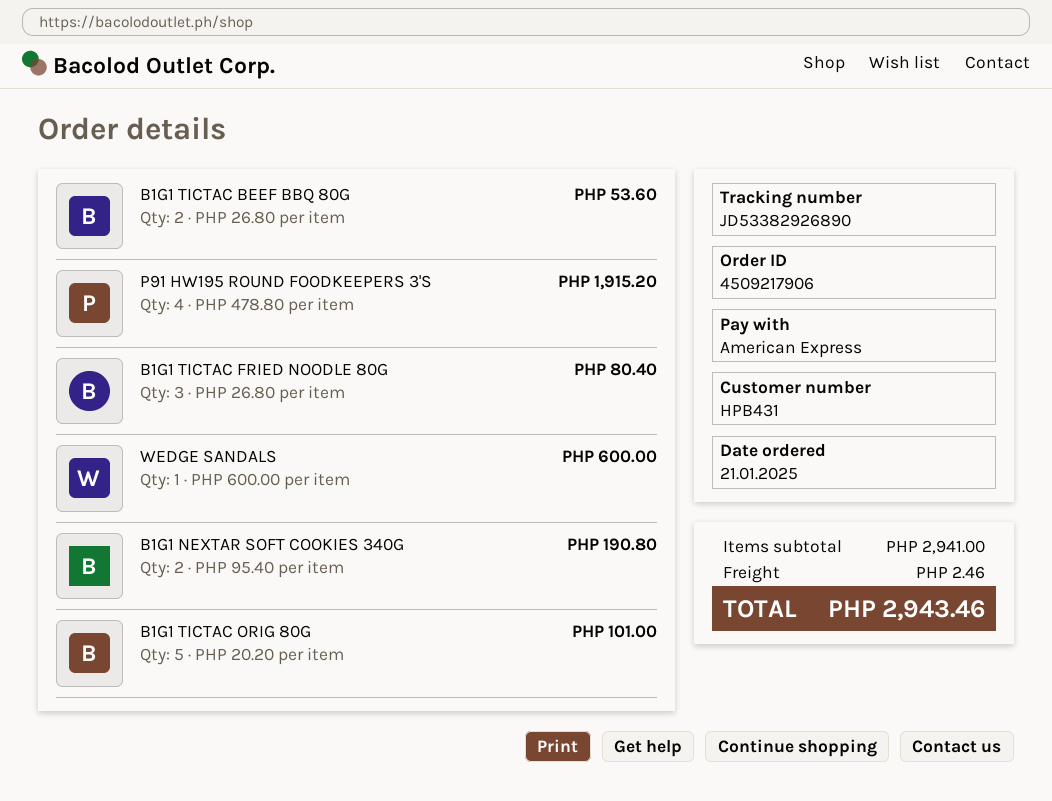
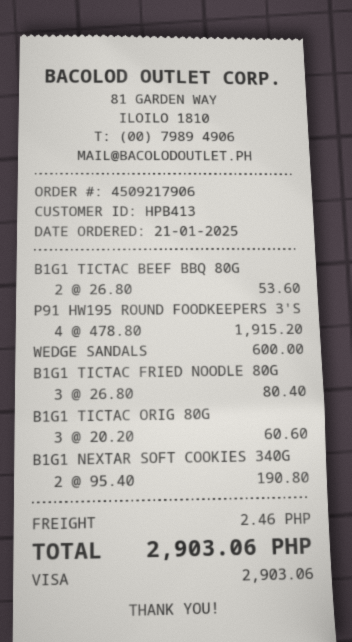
customer number: HPB431 -> HPB413
payment method: American Express -> Visa
B1G1 TICTAC ORIG 80G: 5 x 20.20 = 101.00 -> 3 x 20.20 = 60.60
total: 2943.46 -> 2903.06

